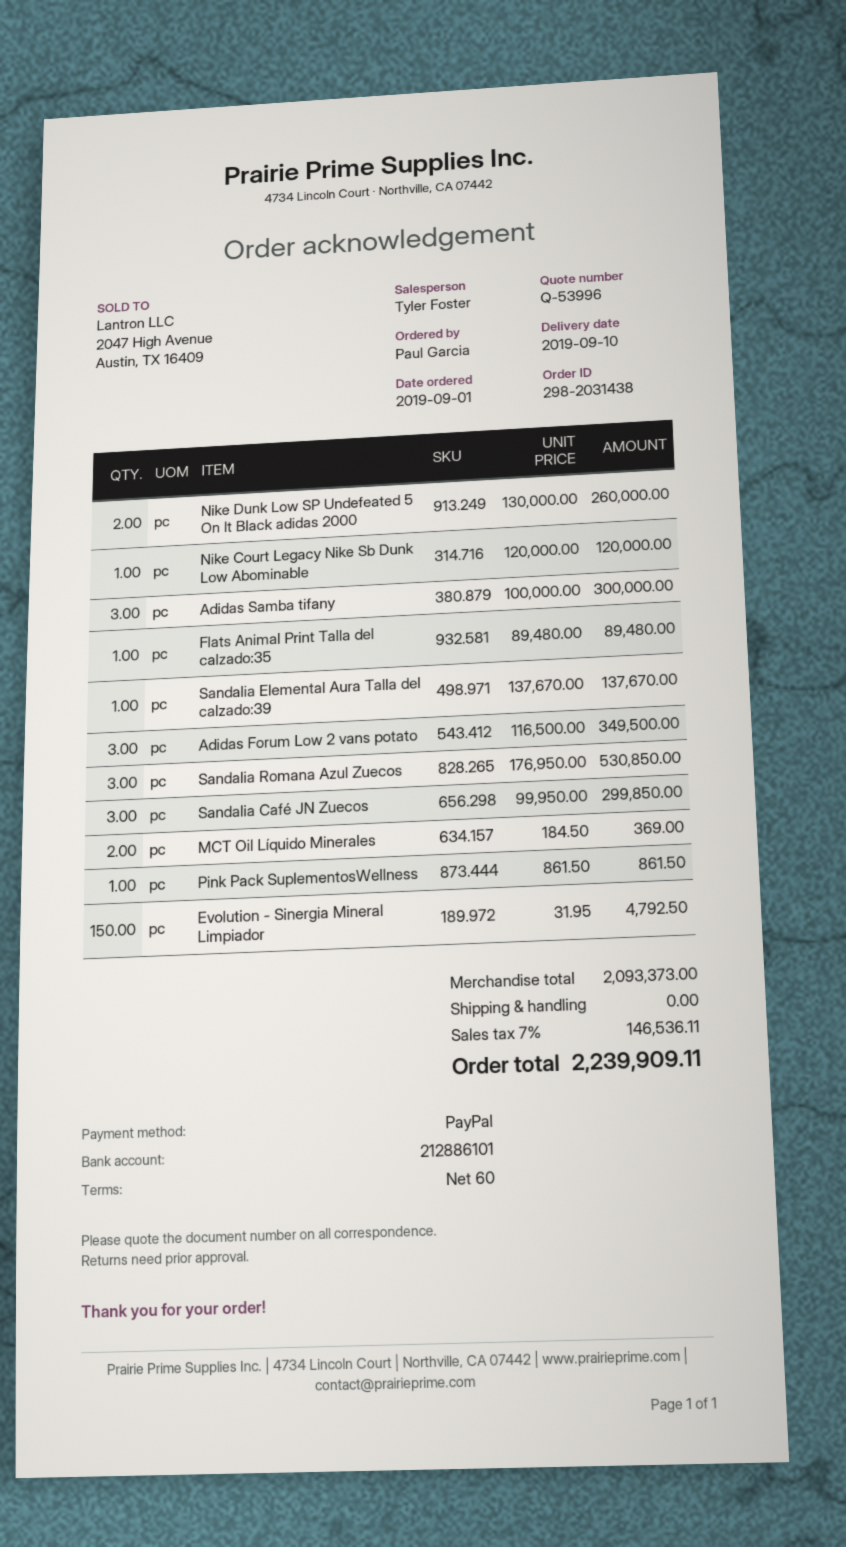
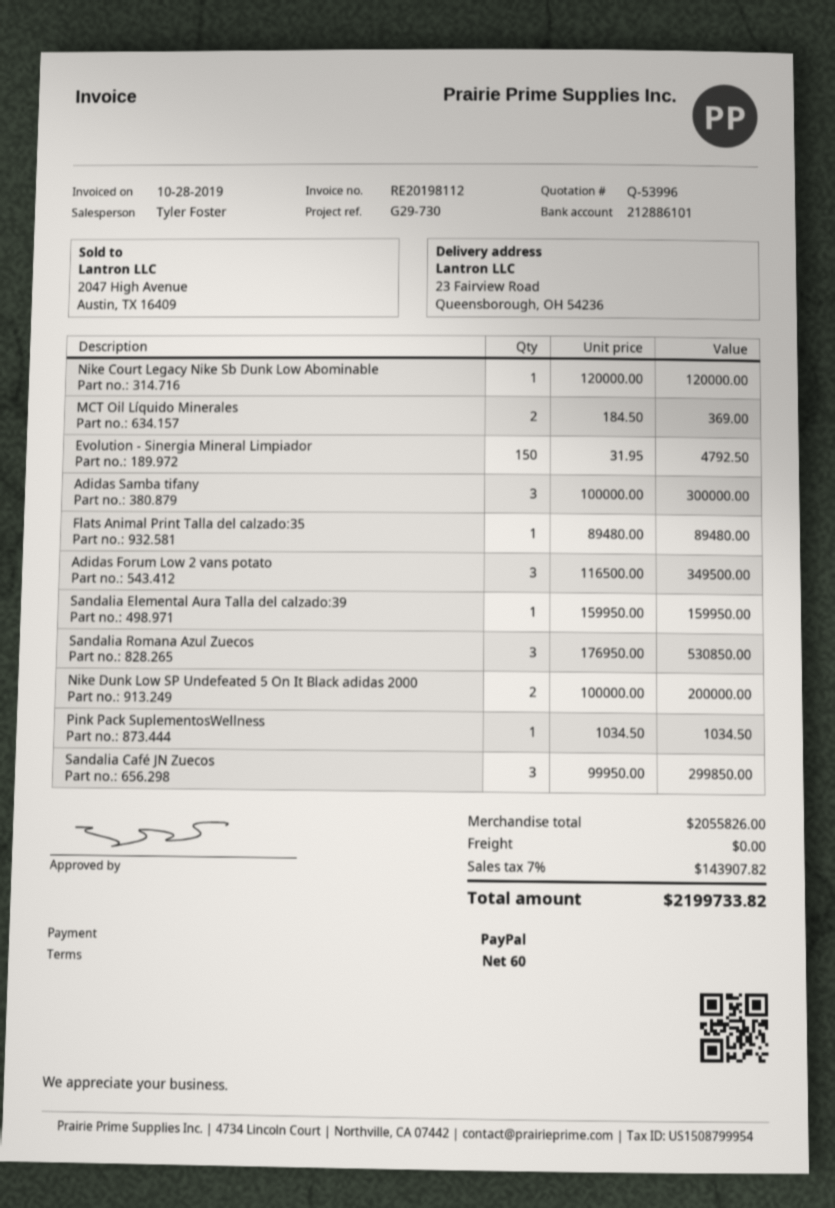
Nike Dunk Low SP Undefeated 5 On It Black adidas 2000: 2 x 130000.00 = 260000.00 -> 2 x 100000.00 = 200000.00
Sandalia Elemental Aura Talla del calzado:39: 1 x 137670.00 = 137670.00 -> 1 x 159950.00 = 159950.00
Pink Pack SuplementosWellness: 1 x 861.50 = 861.50 -> 1 x 1034.50 = 1034.50
subtotal: 2093373.00 -> 2055826.00
tax: 7% = 146536.11 -> 7% = 143907.82
total: 2239909.11 -> 2199733.82

